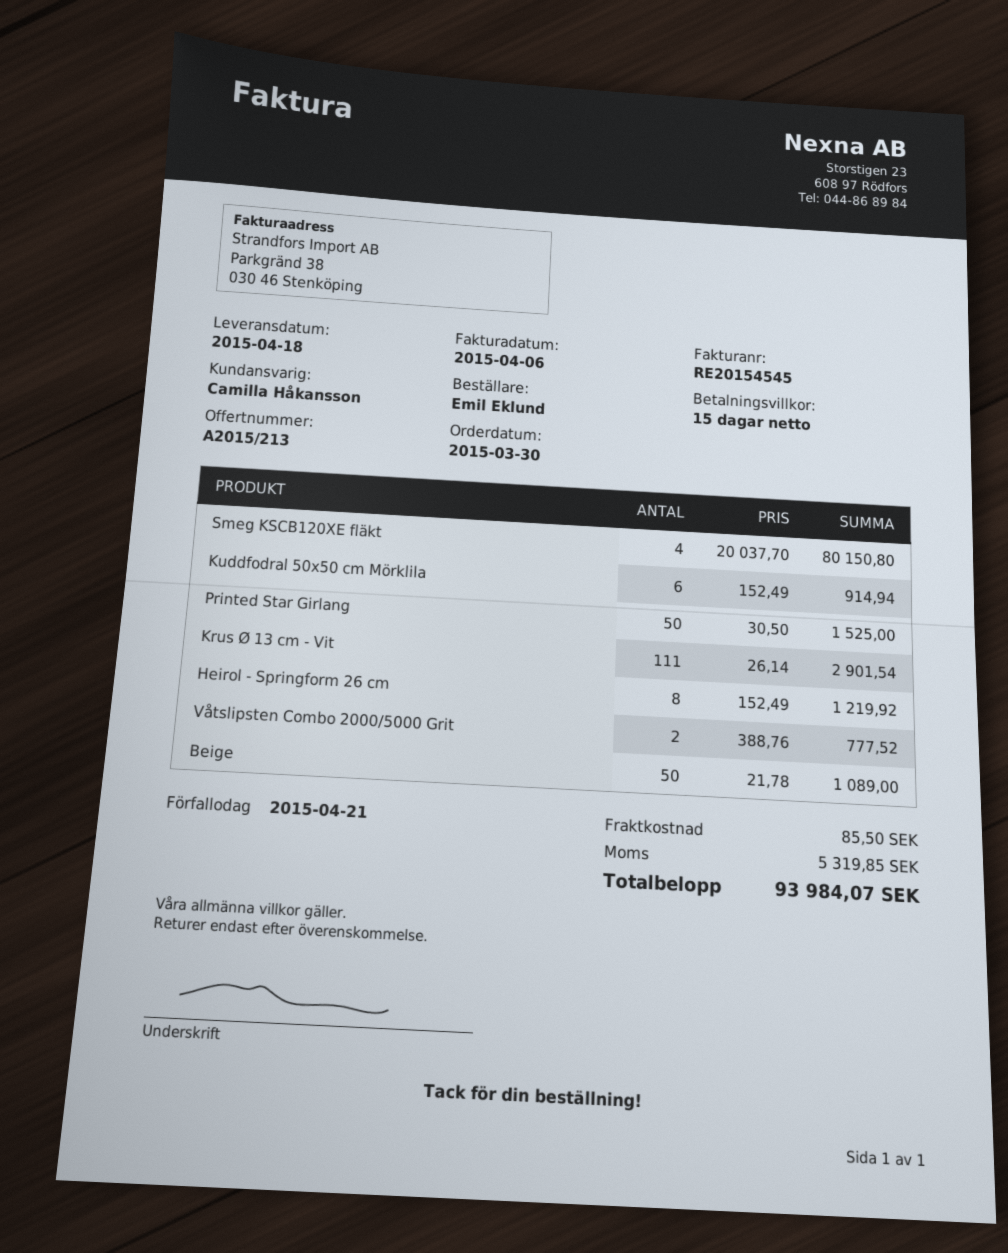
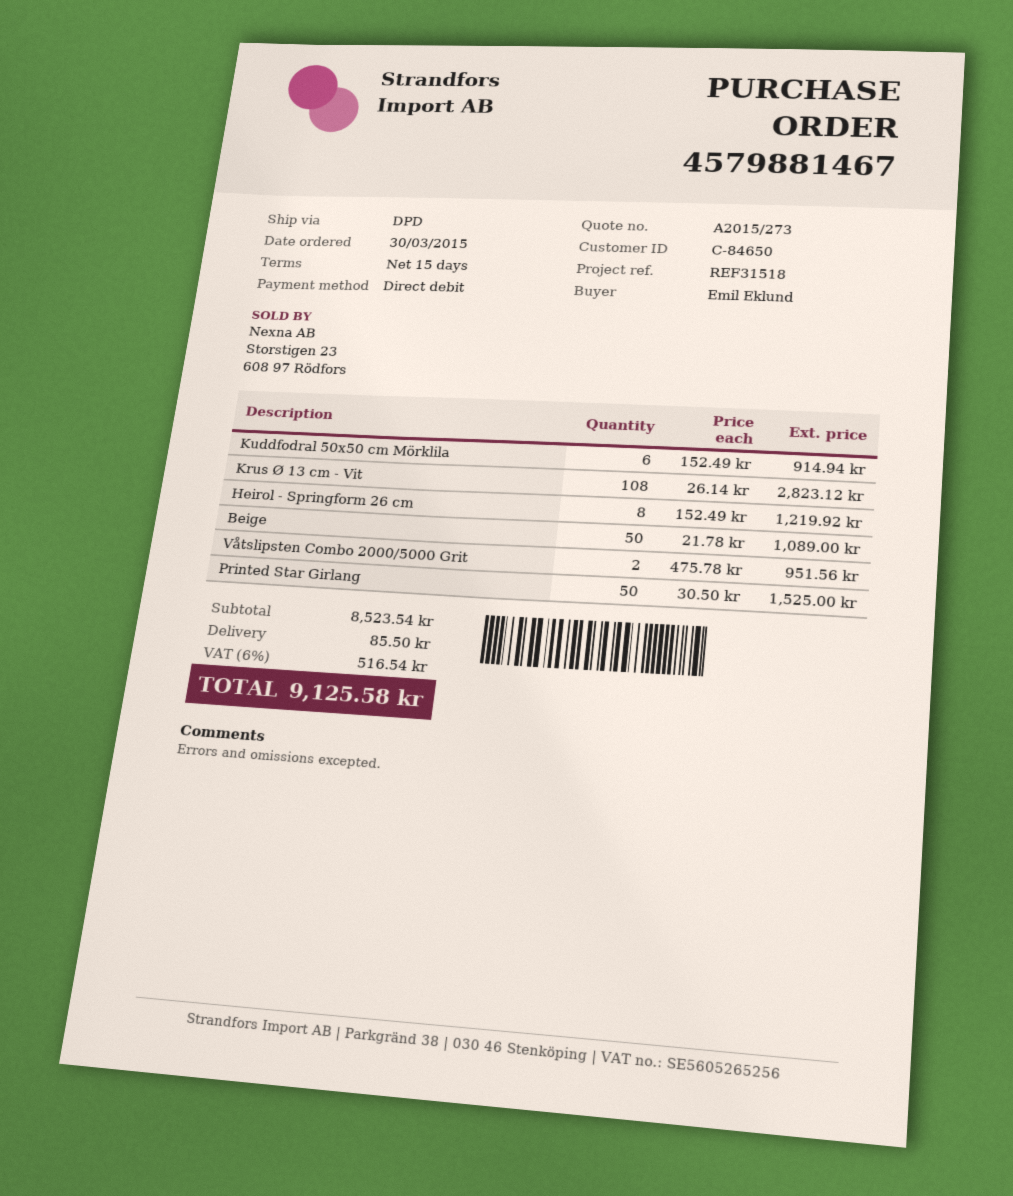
quote number: A2015/213 -> A2015/273
Smeg KSCB120XE fläkt: 4 x 20037.70 = 80150.80 -> none
Krus Ø 13 cm - Vit: 111 x 26.14 = 2901.54 -> 108 x 26.14 = 2823.12
Våtslipsten Combo 2000/5000 Grit: 2 x 388.76 = 777.52 -> 2 x 475.78 = 951.56
tax: 5319.85 -> 516.54
total: 93984.07 -> 9125.58

